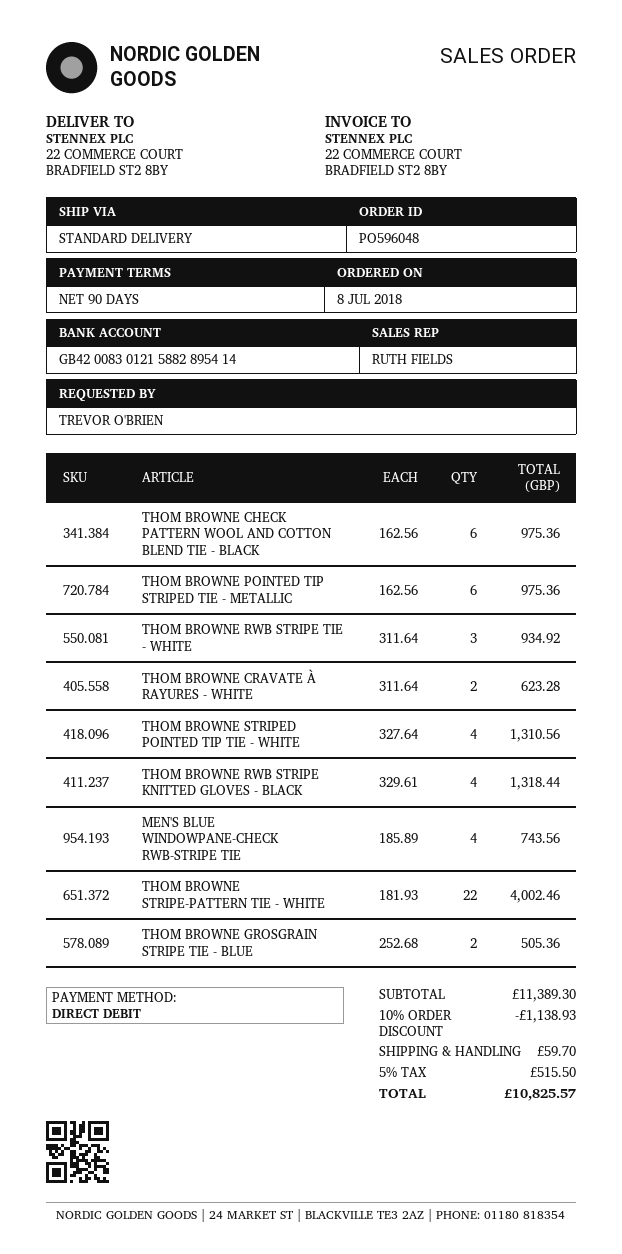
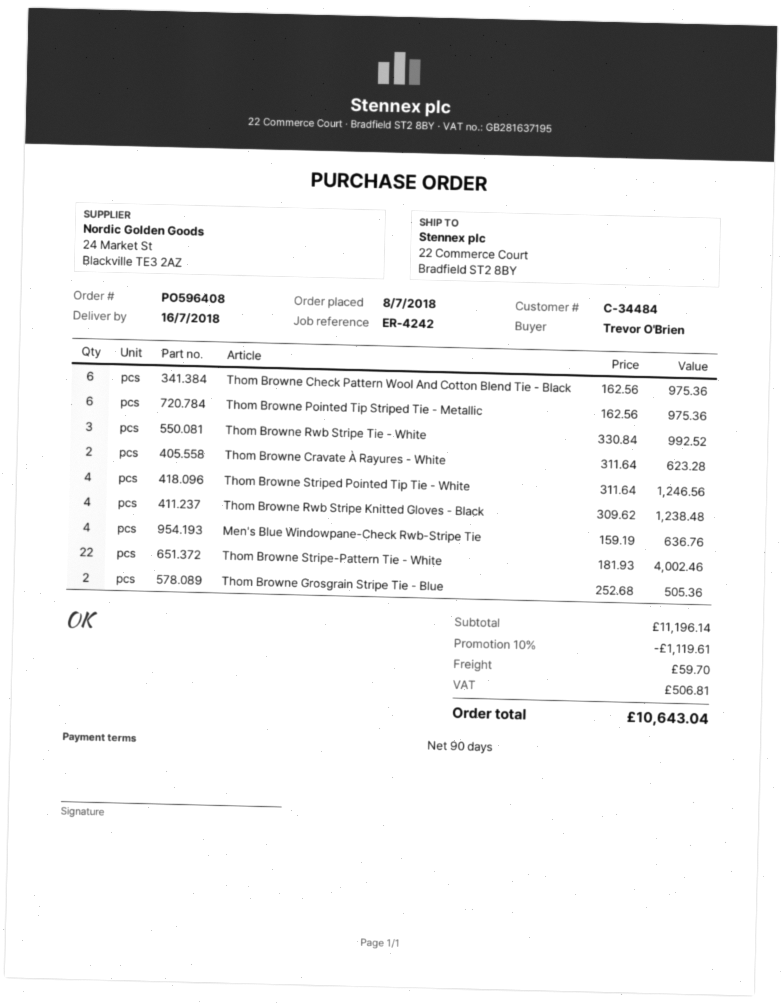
order number: PO596048 -> PO596408
THOM BROWNE RWB STRIPE TIE - WHITE: 3 x 311.64 = 934.92 -> 3 x 330.84 = 992.52
THOM BROWNE STRIPED POINTED TIP TIE - WHITE: 4 x 327.64 = 1310.56 -> 4 x 311.64 = 1246.56
THOM BROWNE RWB STRIPE KNITTED GLOVES - BLACK: 4 x 329.61 = 1318.44 -> 4 x 309.62 = 1238.48
MEN'S BLUE WINDOWPANE-CHECK RWB-STRIPE TIE: 4 x 185.89 = 743.56 -> 4 x 159.19 = 636.76
subtotal: 11389.30 -> 11196.14
discount: 10% = 1138.93 -> 10% = 1119.61
tax: 515.50 -> 506.81
total: 10825.57 -> 10643.04

